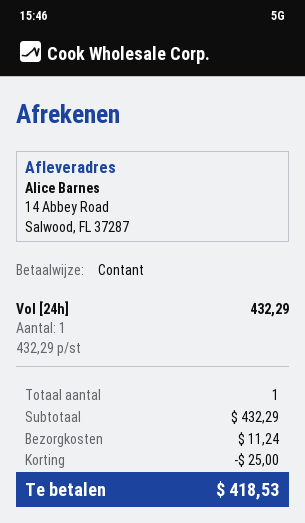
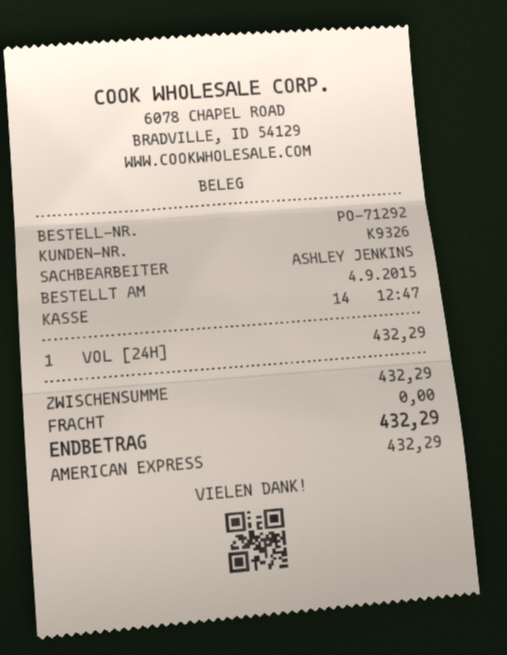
payment method: cash -> American Express
discount: 25.00 -> none
shipping: 11.24 -> 0.00
total: 418.53 -> 432.29

